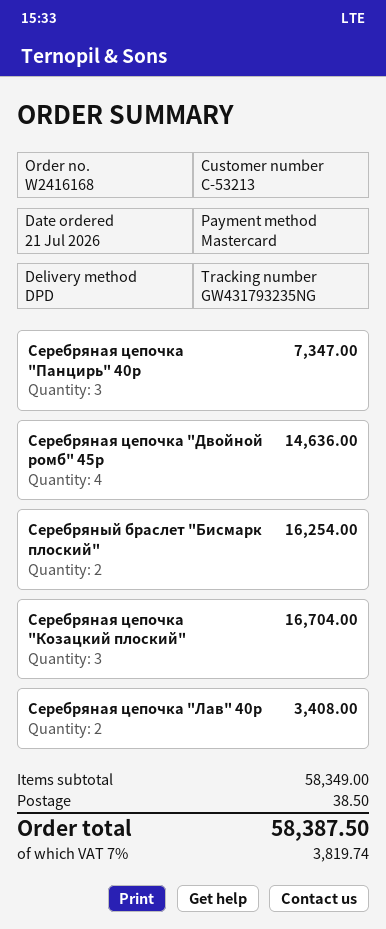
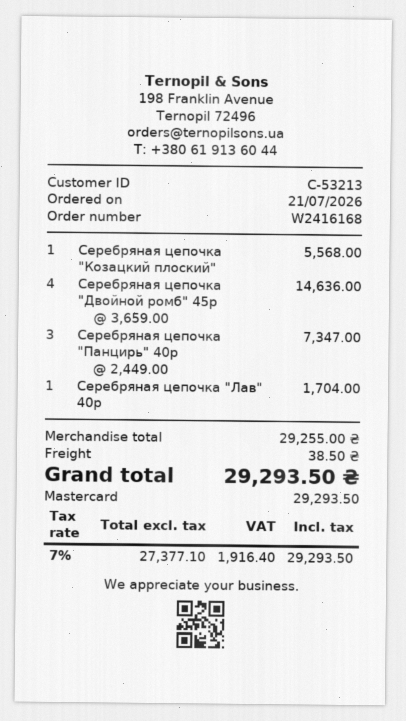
Серебряный браслет "Бисмарк плоский": 2 for 16254.00 -> none
Серебряная цепочка "Козацкий плоский": 3 for 16704.00 -> 1 for 5568.00
Серебряная цепочка "Лав" 40р: 2 for 3408.00 -> 1 for 1704.00
subtotal: 58349.00 -> 29255.00
tax: 7% = 3819.74 -> 7% = 1916.40
total: 58387.50 -> 29293.50

